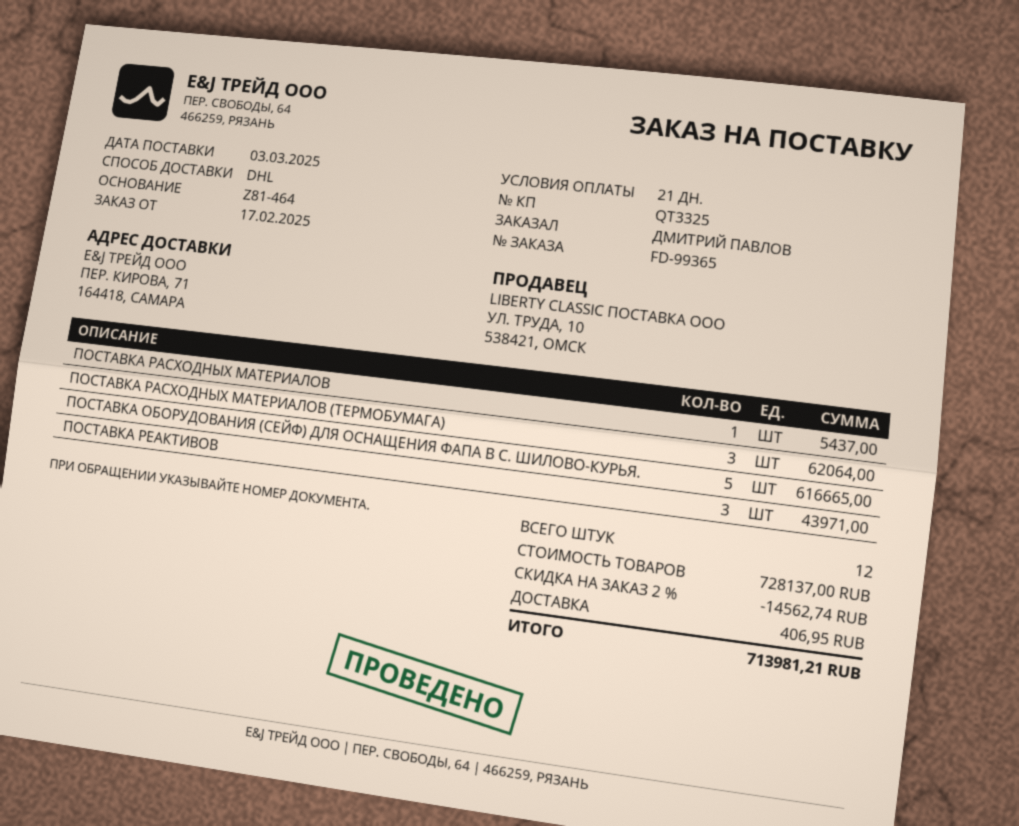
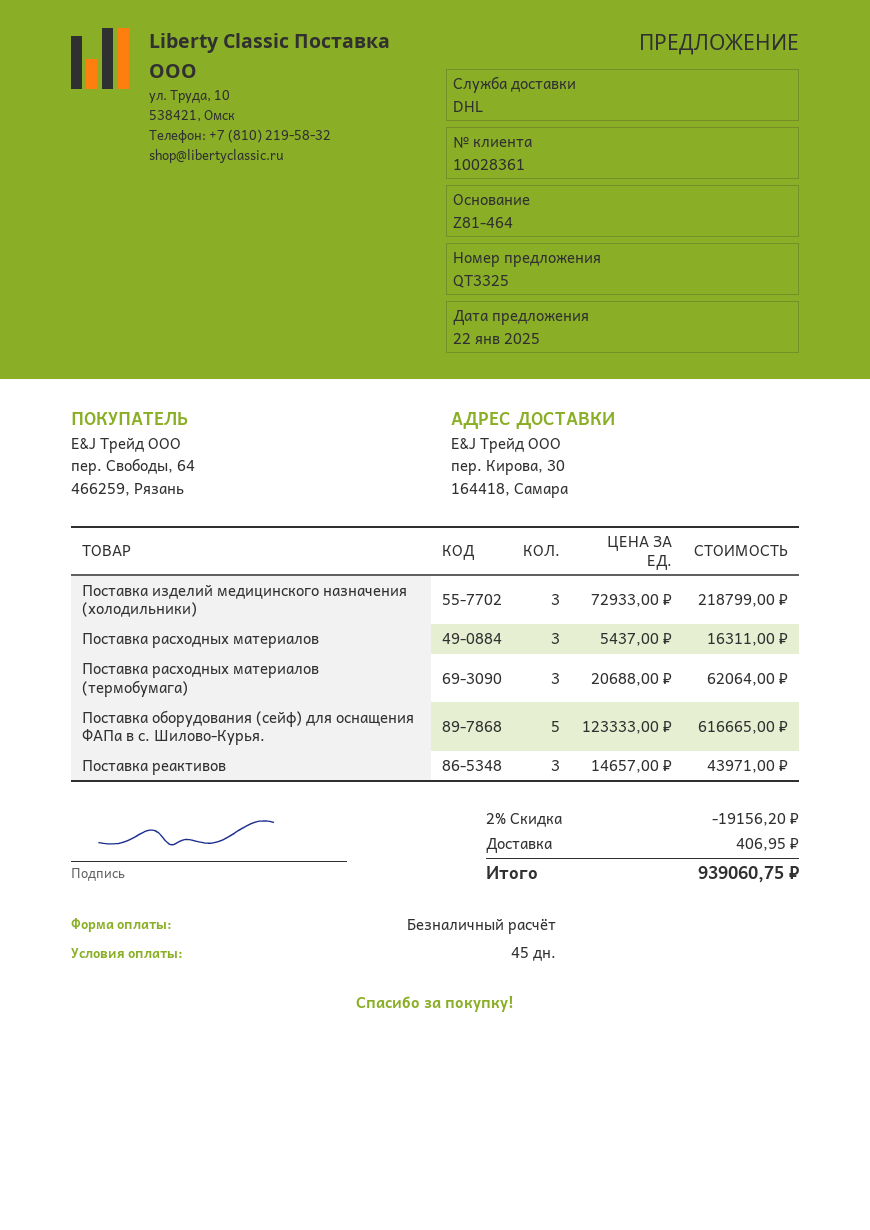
payment terms: 21 days -> 45 days
ship to: ПЕР. КИРОВА, 71, 164418, САМАРА -> пер. Кирова, 30, 164418, Самара
ПОСТАВКА РАСХОДНЫХ МАТЕРИАЛОВ: 1 for 5437.00 -> 3 for 16311.00
Поставка изделий медицинского назначения (холодильники): none -> 3 for 218799.00
discount: 2% = 14562.74 -> 2% = 19156.20
total: 713981.21 -> 939060.75

